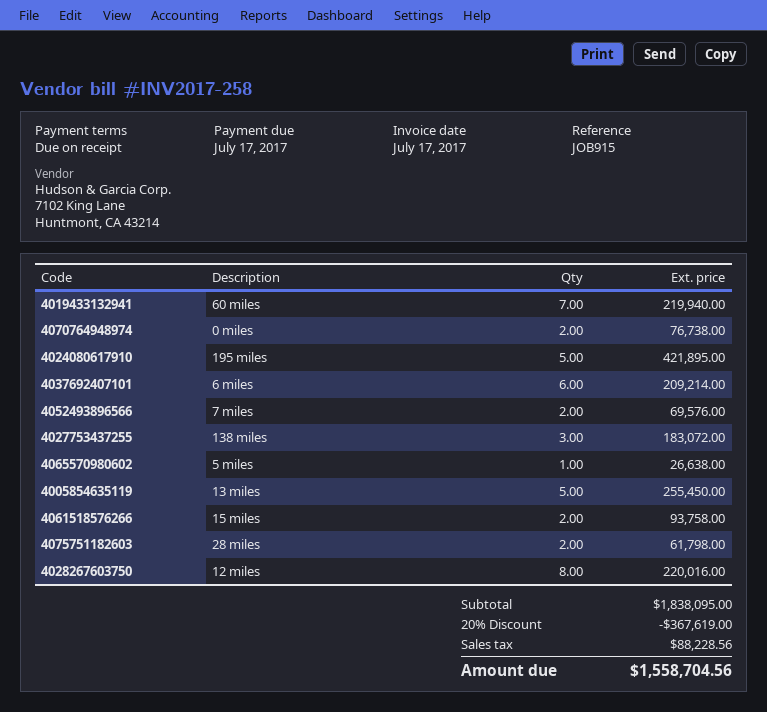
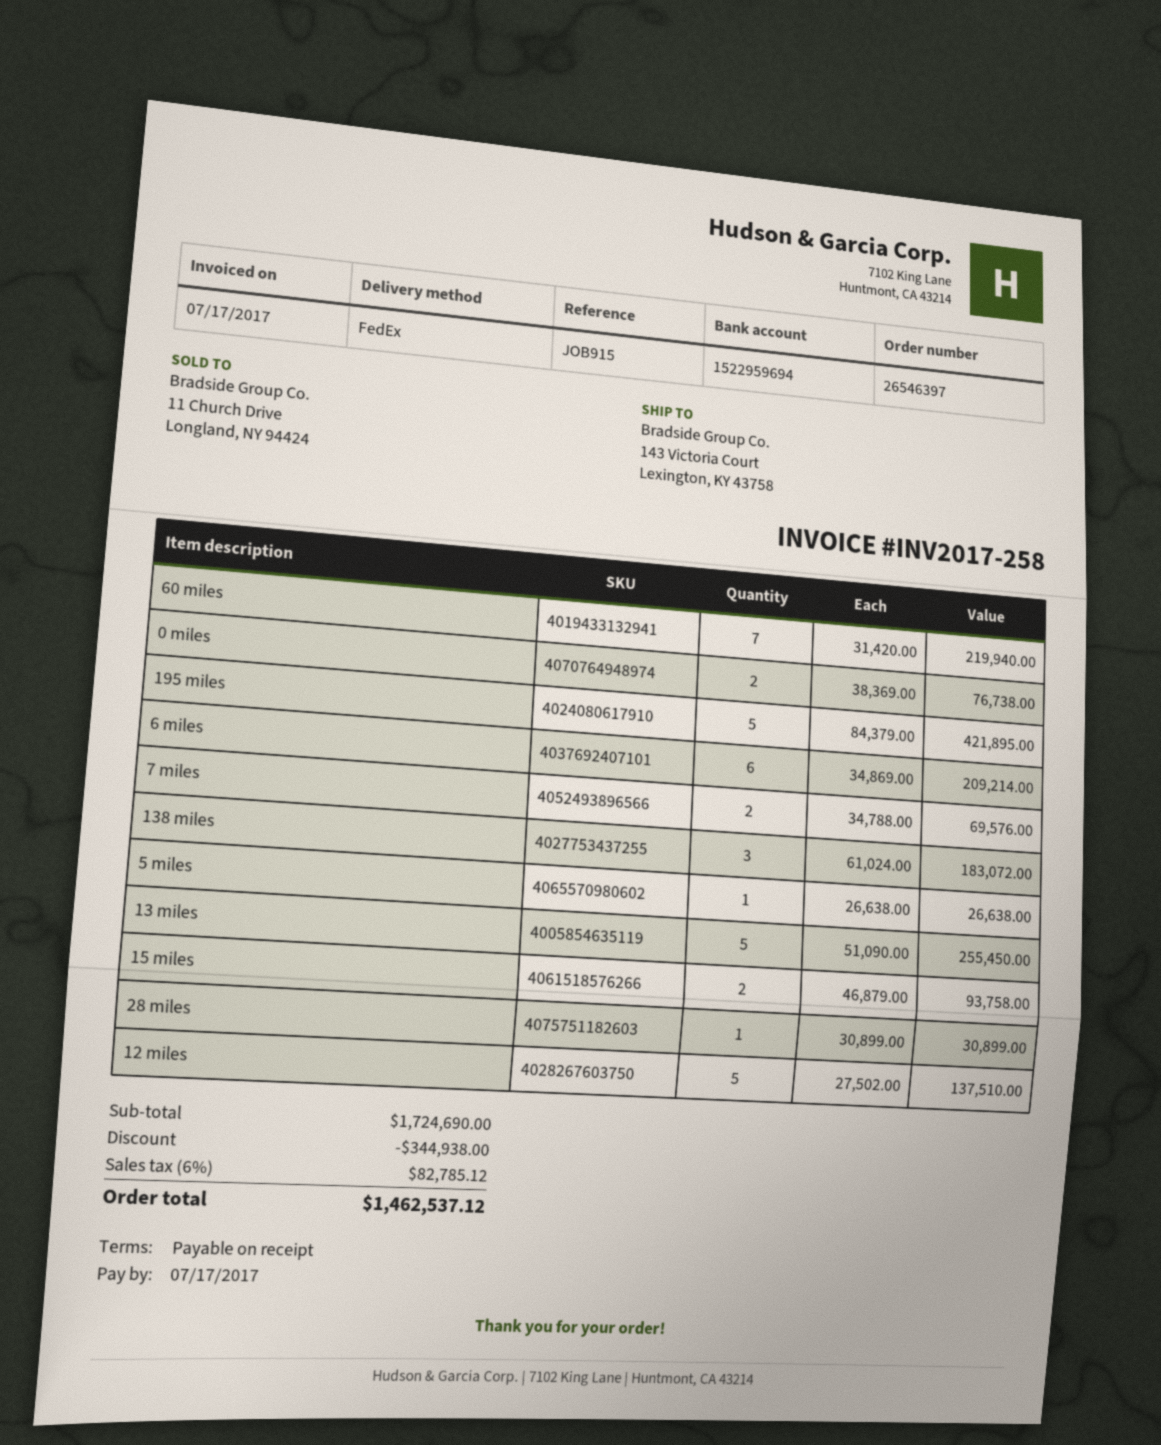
28 miles: 2 for 61798.00 -> 1 for 30899.00
12 miles: 8 for 220016.00 -> 5 for 137510.00
subtotal: 1838095.00 -> 1724690.00
discount: 367619.00 -> 344938.00
tax: 88228.56 -> 82785.12
total: 1558704.56 -> 1462537.12

